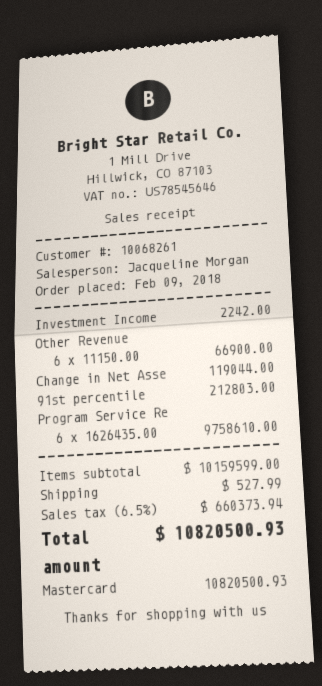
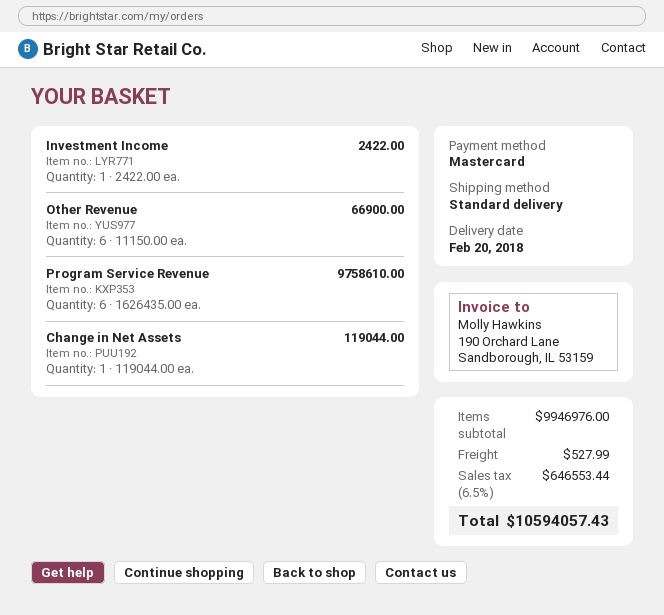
Investment Income: 1 x 2242.00 = 2242.00 -> 1 x 2422.00 = 2422.00
91st percentile: 1 x 212803.00 = 212803.00 -> none
subtotal: 10159599.00 -> 9946976.00
tax: 6.5% = 660373.94 -> 6.5% = 646553.44
total: 10820500.93 -> 10594057.43

